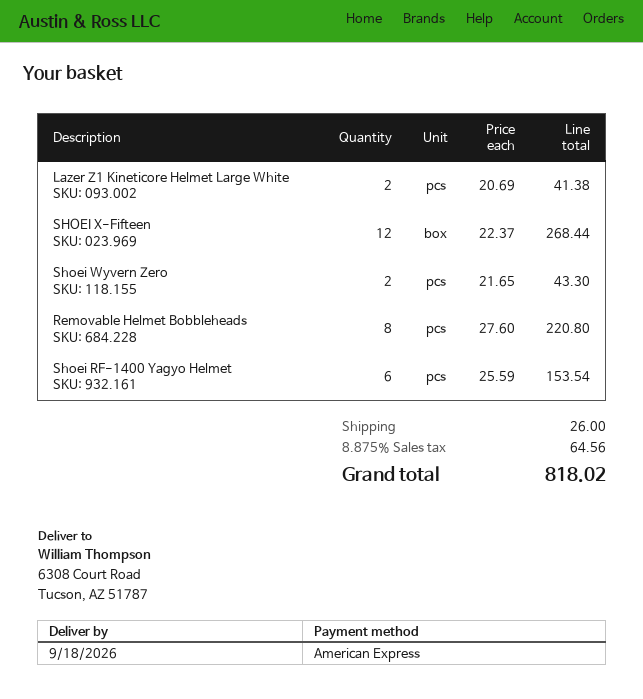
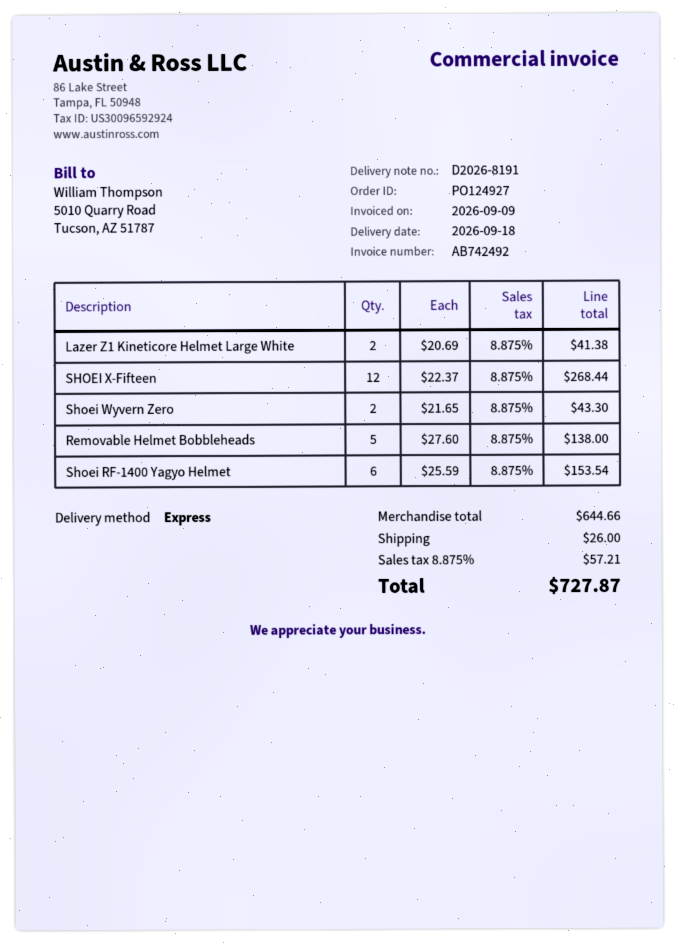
Removable Helmet Bobbleheads: 8 x 27.60 = 220.80 -> 5 x 27.60 = 138.00
tax: 8.875% = 64.56 -> 8.875% = 57.21
total: 818.02 -> 727.87

